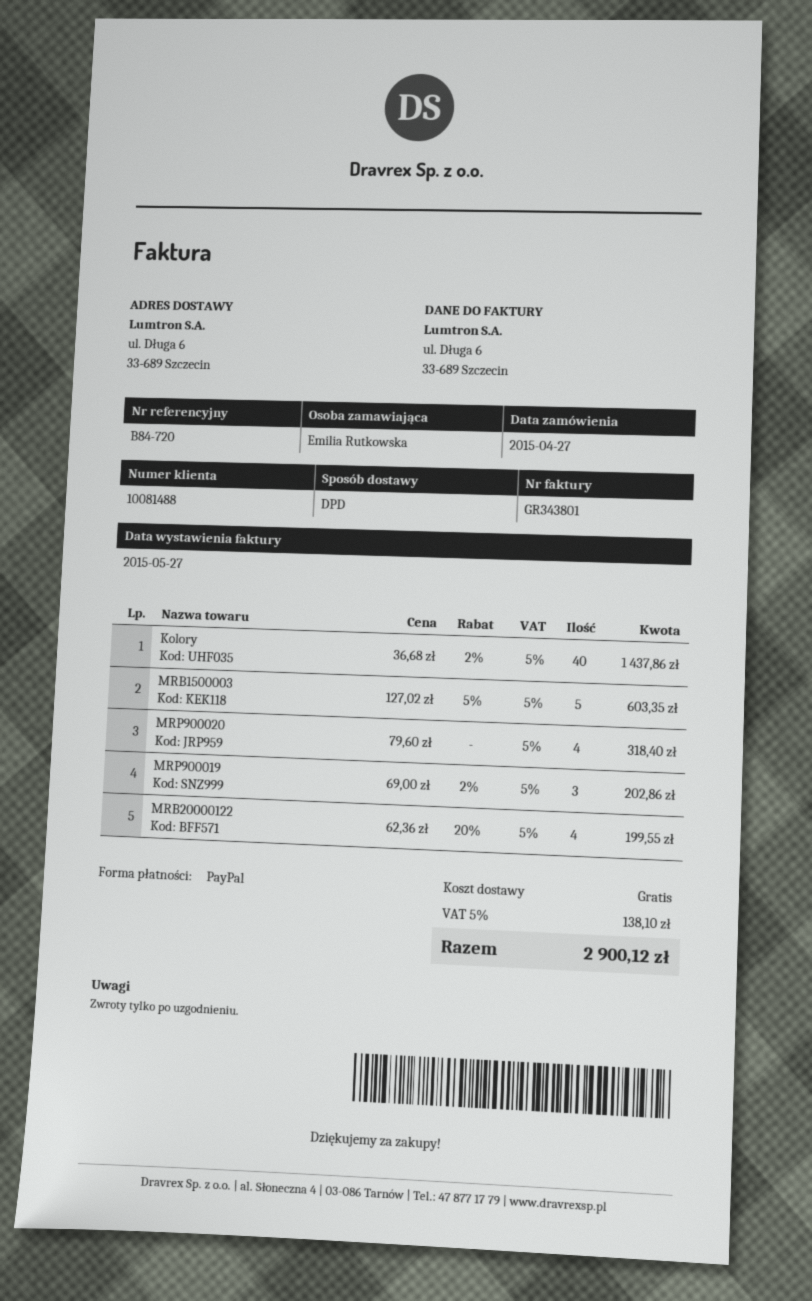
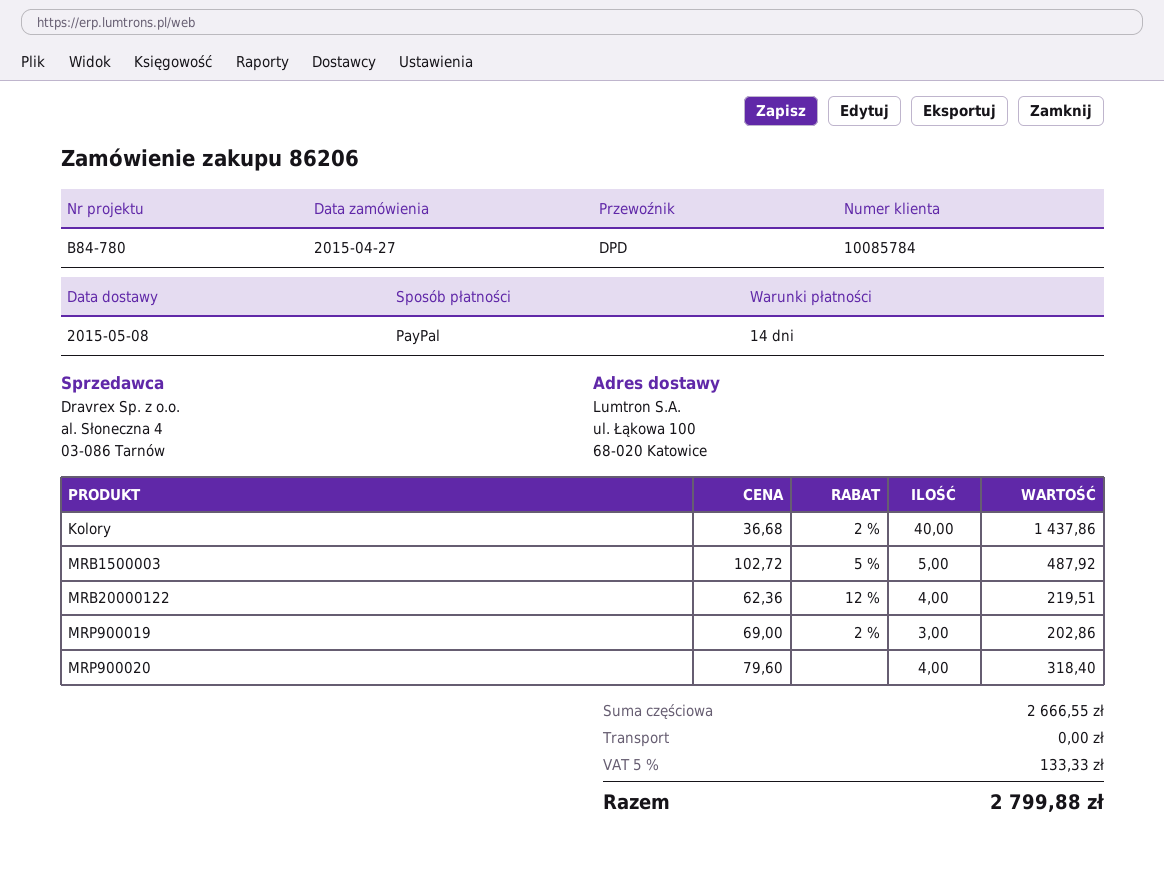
customer number: 10081488 -> 10085784
reference: B84-720 -> B84-780
ship to: ul. Długa 6, 33-689 Szczecin -> ul. Łąkowa 100, 68-020 Katowice
MRB1500003: 5 x 127.02 - 5% = 603.35 -> 5 x 102.72 - 5% = 487.92
MRB20000122: 4 x 62.36 - 20% = 199.55 -> 4 x 62.36 - 12% = 219.51
tax: 5% = 138.10 -> 5% = 133.33
total: 2900.12 -> 2799.88

